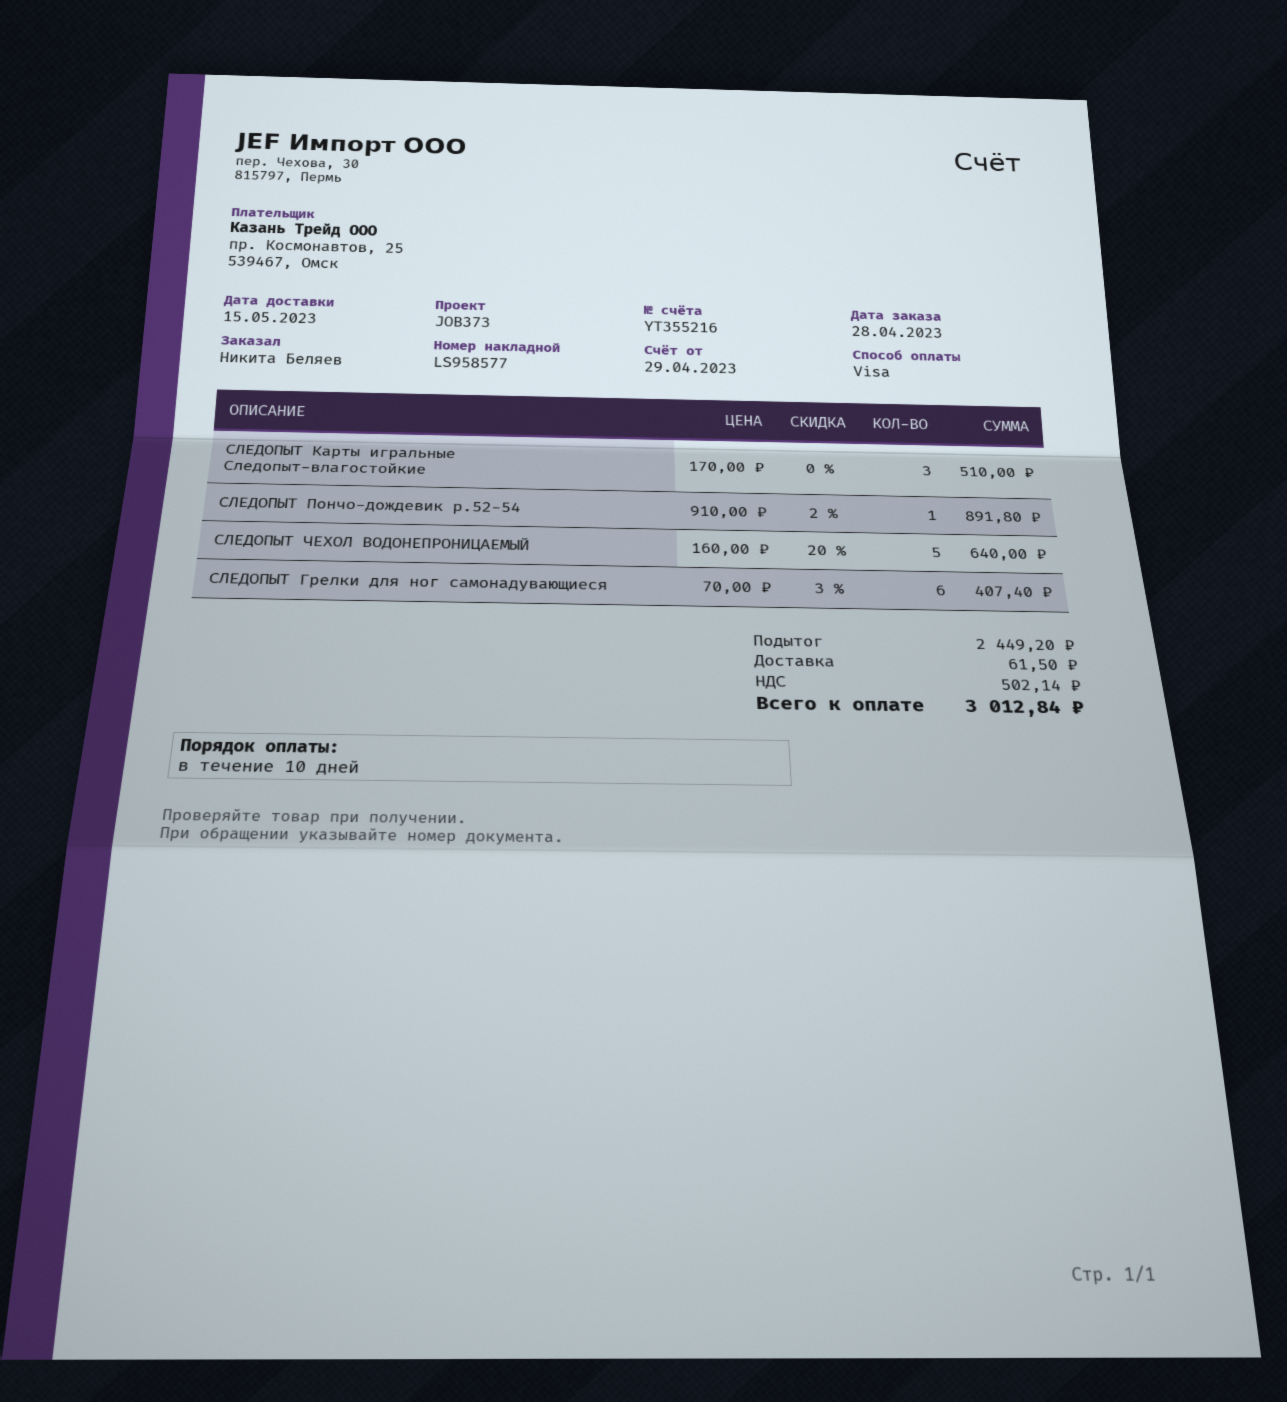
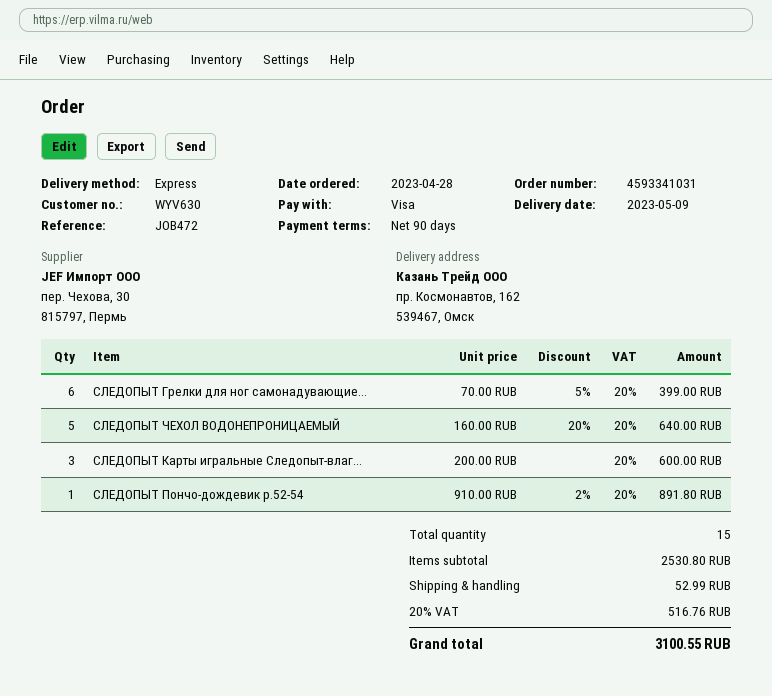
delivery date: 2023-05-15 -> 2023-05-09
payment terms: 10 days -> 90 days
reference: JOB373 -> JOB472
СЛЕДОПЫТ Карты игральные Следопыт-влагостойкие: 3 x 170.00 = 510.00 -> 3 x 200.00 = 600.00
СЛЕДОПЫТ Грелки для ног самонадувающиеся: 6 x 70.00 - 3% = 407.40 -> 6 x 70.00 - 5% = 399.00
subtotal: 2449.20 -> 2530.80
shipping: 61.50 -> 52.99
tax: 502.14 -> 516.76
total: 3012.84 -> 3100.55

